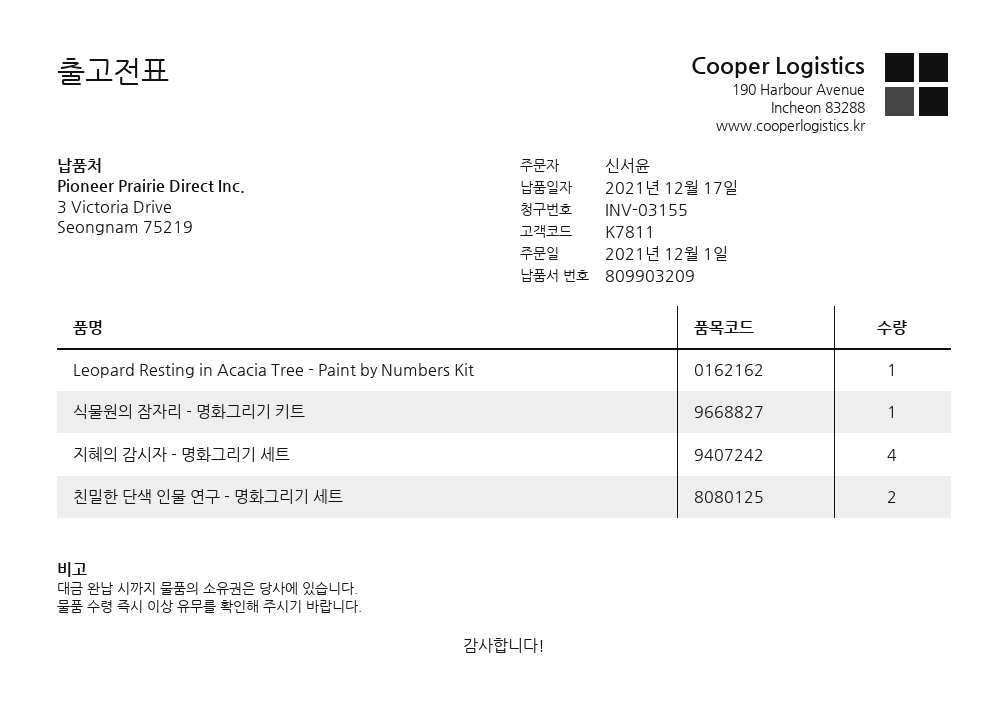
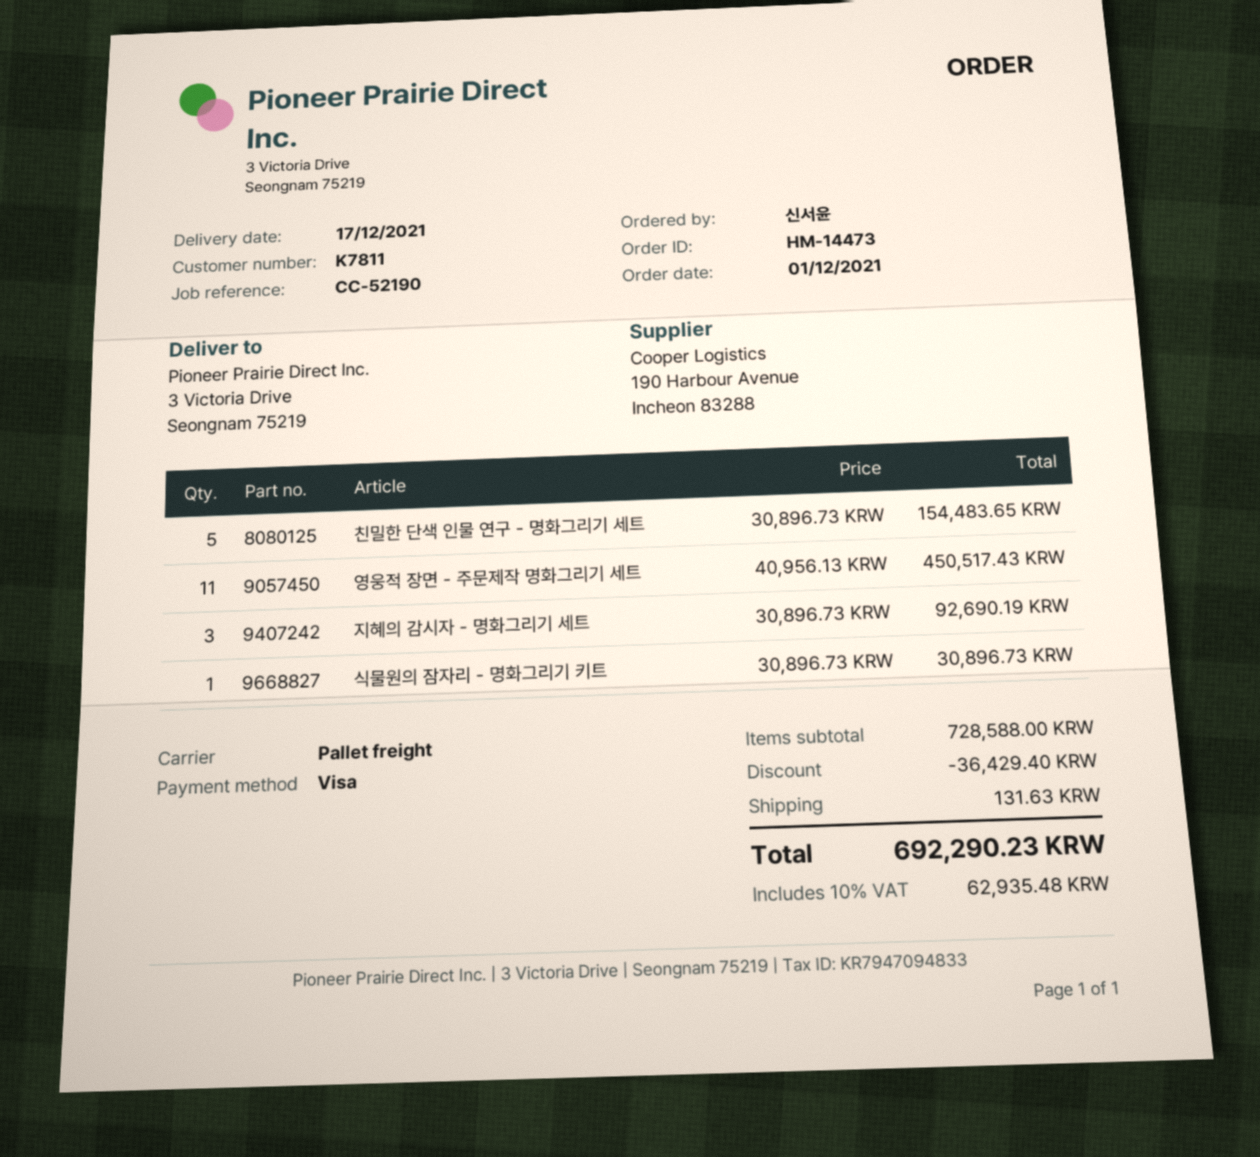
Leopard Resting in Acacia Tree - Paint by Numbers Kit: 1 -> none
지혜의 감시자 - 명화그리기 세트: 4 -> 3
친밀한 단색 인물 연구 - 명화그리기 세트: 2 -> 5
영웅적 장면 - 주문제작 명화그리기 세트: none -> 11

